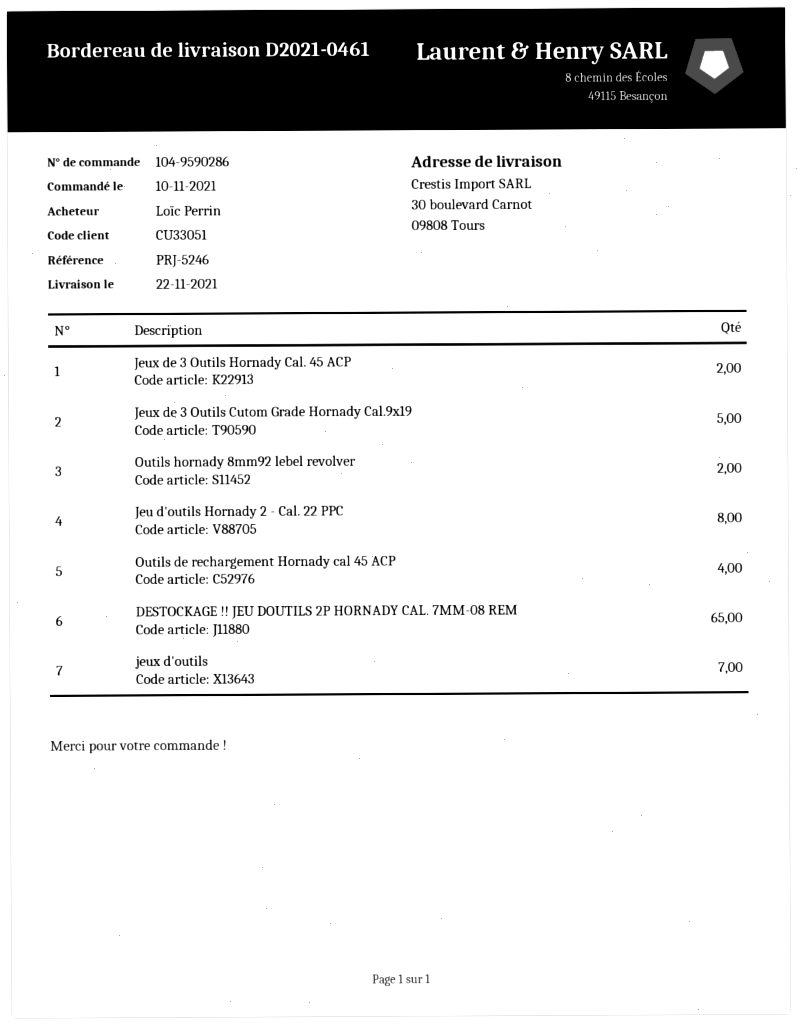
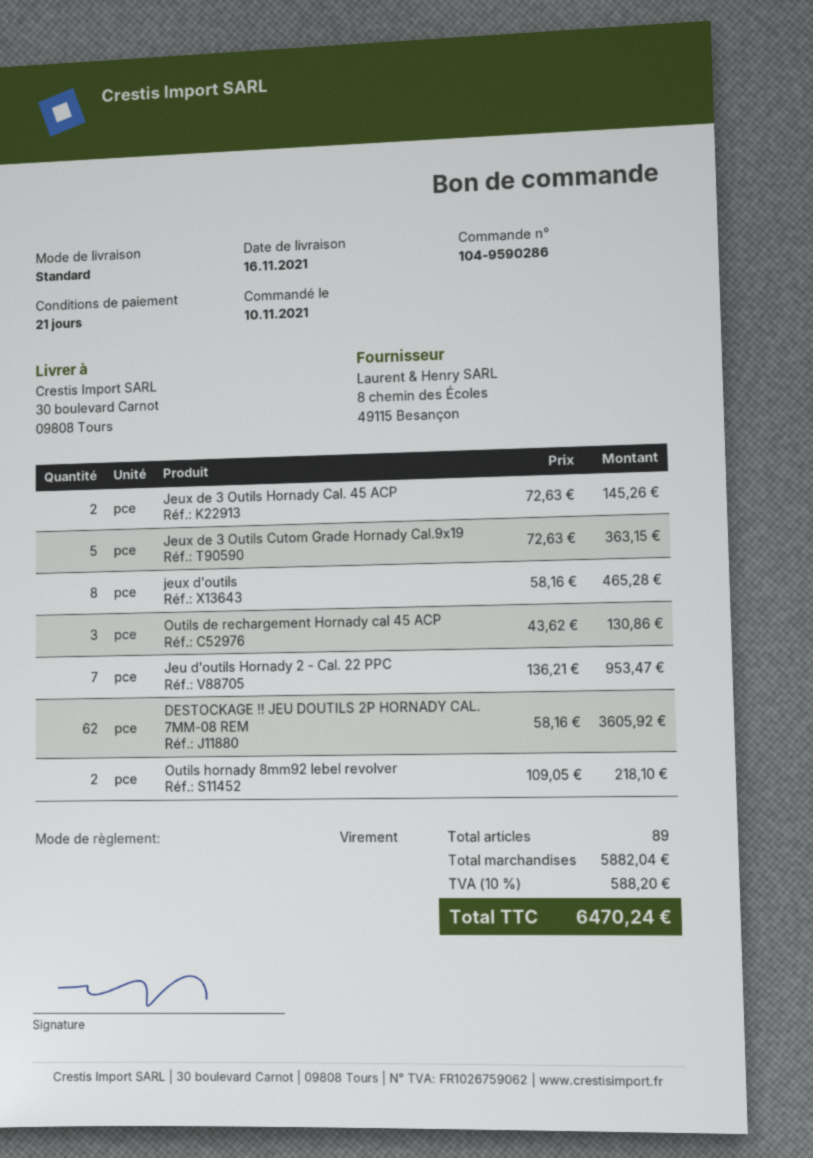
delivery date: 2021-11-22 -> 2021-11-16
Jeu d'outils Hornady 2 - Cal. 22 PPC: 8 -> 7
Outils de rechargement Hornady cal 45 ACP: 4 -> 3
DESTOCKAGE !! JEU DOUTILS 2P HORNADY CAL. 7MM-08 REM: 65 -> 62
jeux d'outils: 7 -> 8

